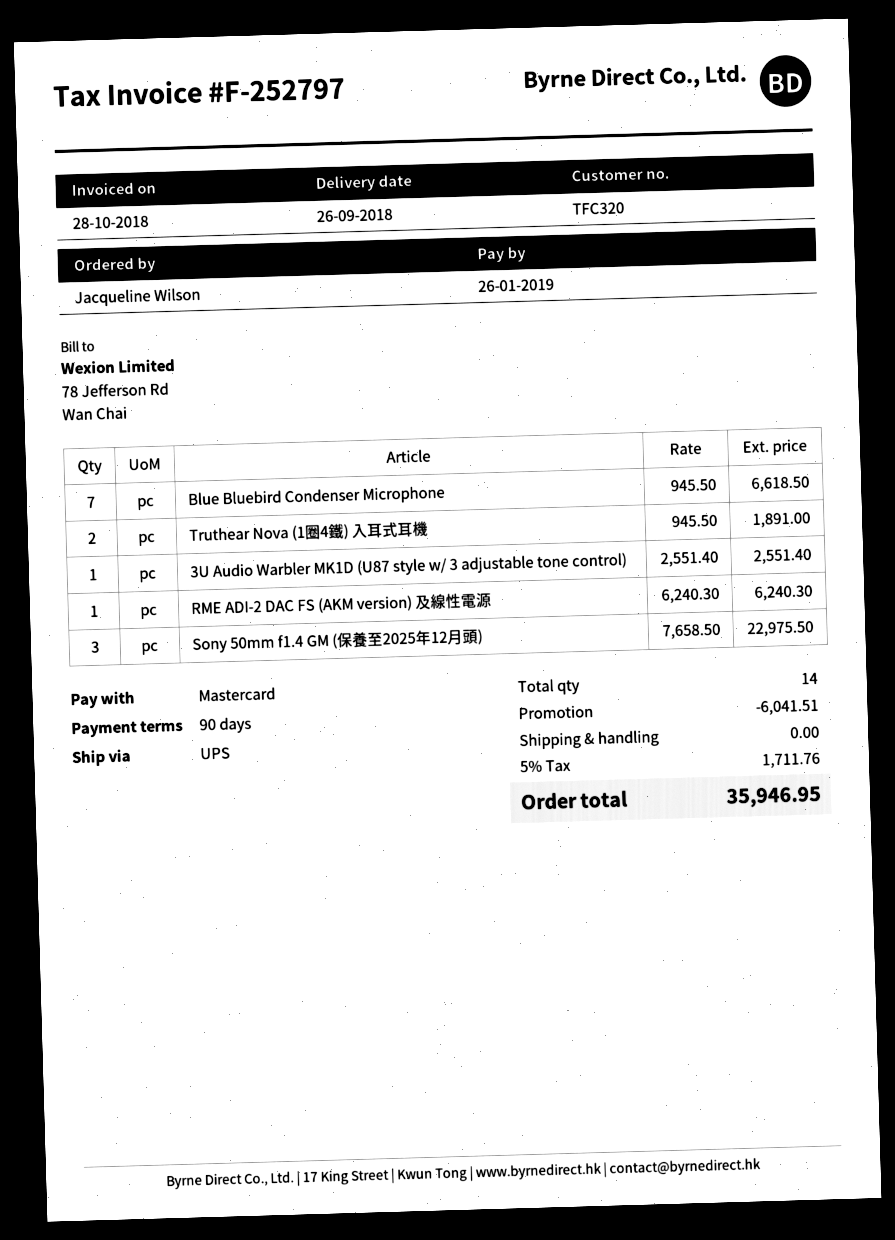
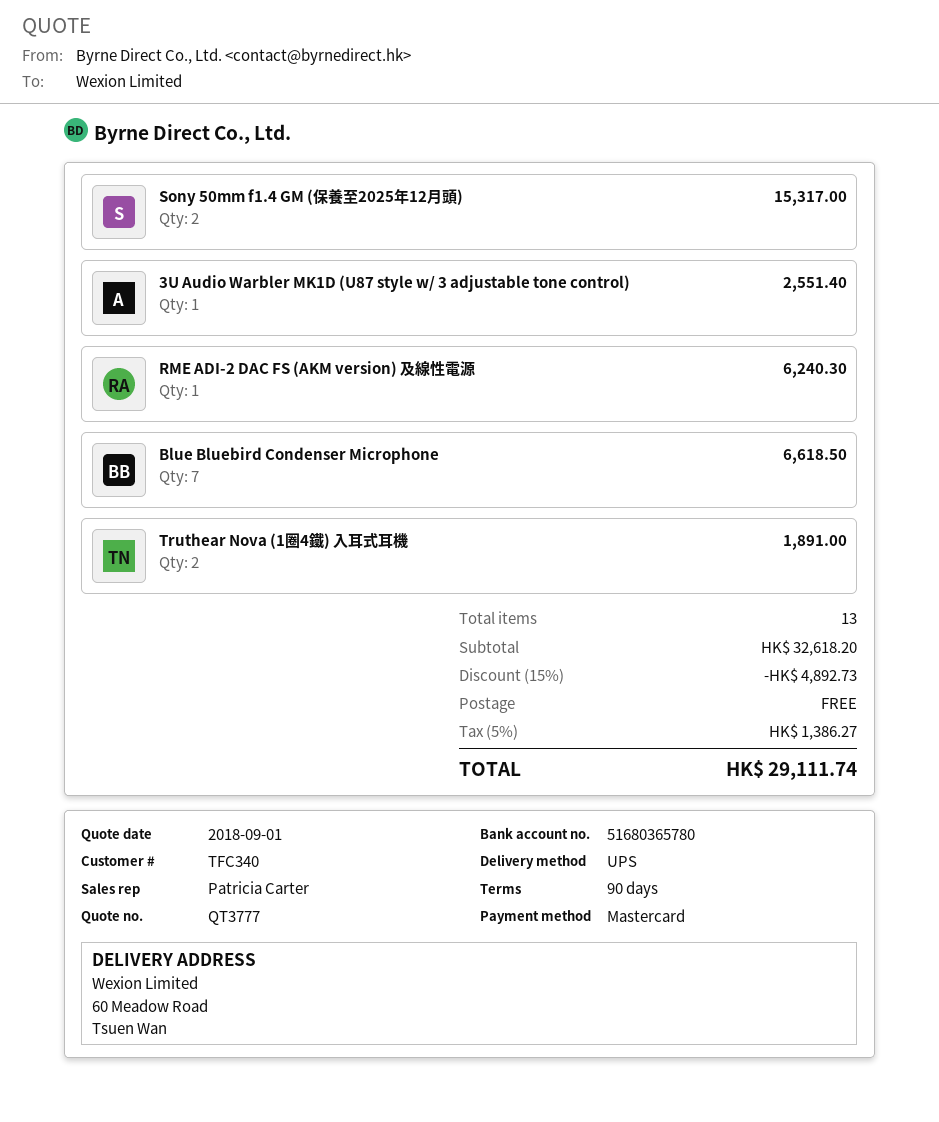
customer number: TFC320 -> TFC340
Sony 50mm f1.4 GM (保養至2025年12月頭): 3 for 22975.50 -> 2 for 15317.00
total quantity: 14 -> 13
discount: 6041.51 -> 4892.73
tax: 5% = 1711.76 -> 5% = 1386.27
total: 35946.95 -> 29111.74

